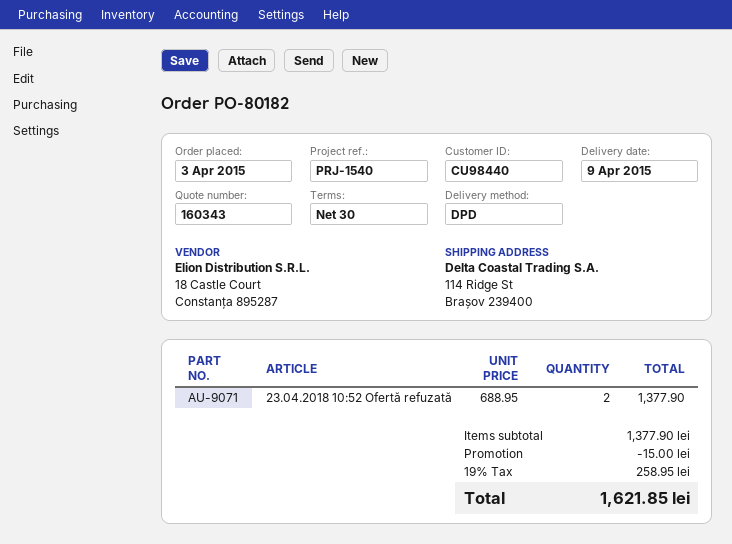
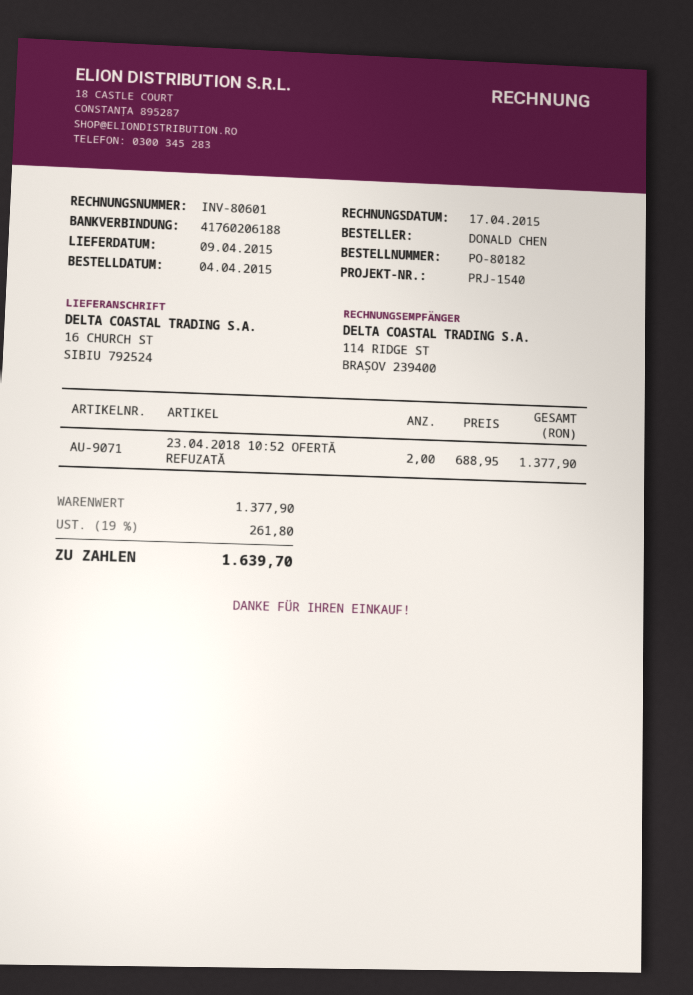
order date: 2015-04-03 -> 2015-04-04
ship to: 114 Ridge St, Brașov 239400 -> 16 CHURCH ST, SIBIU 792524
discount: 15.00 -> none
tax: 19% = 258.95 -> 19% = 261.80
total: 1621.85 -> 1639.70

